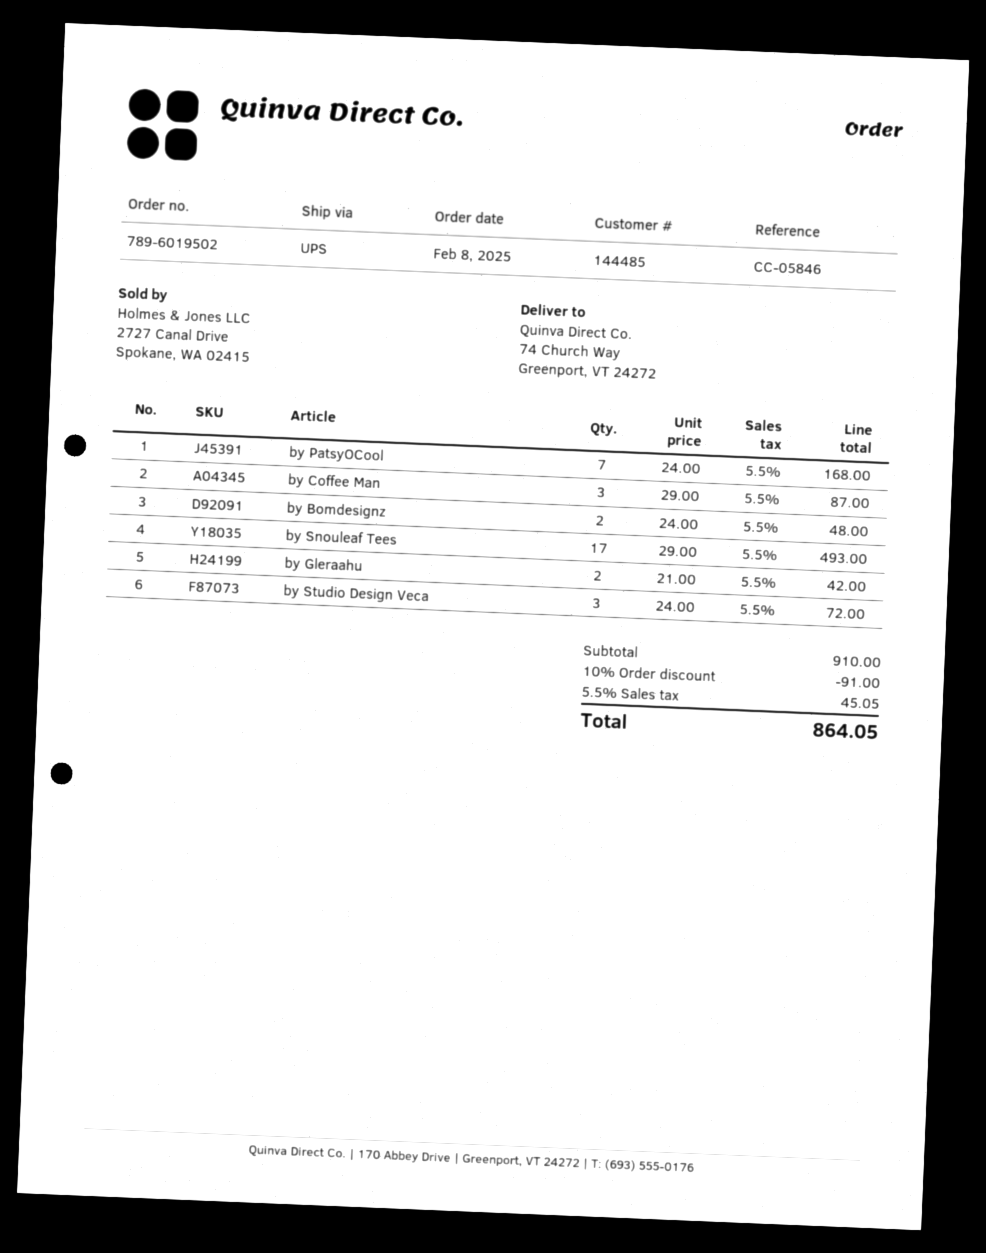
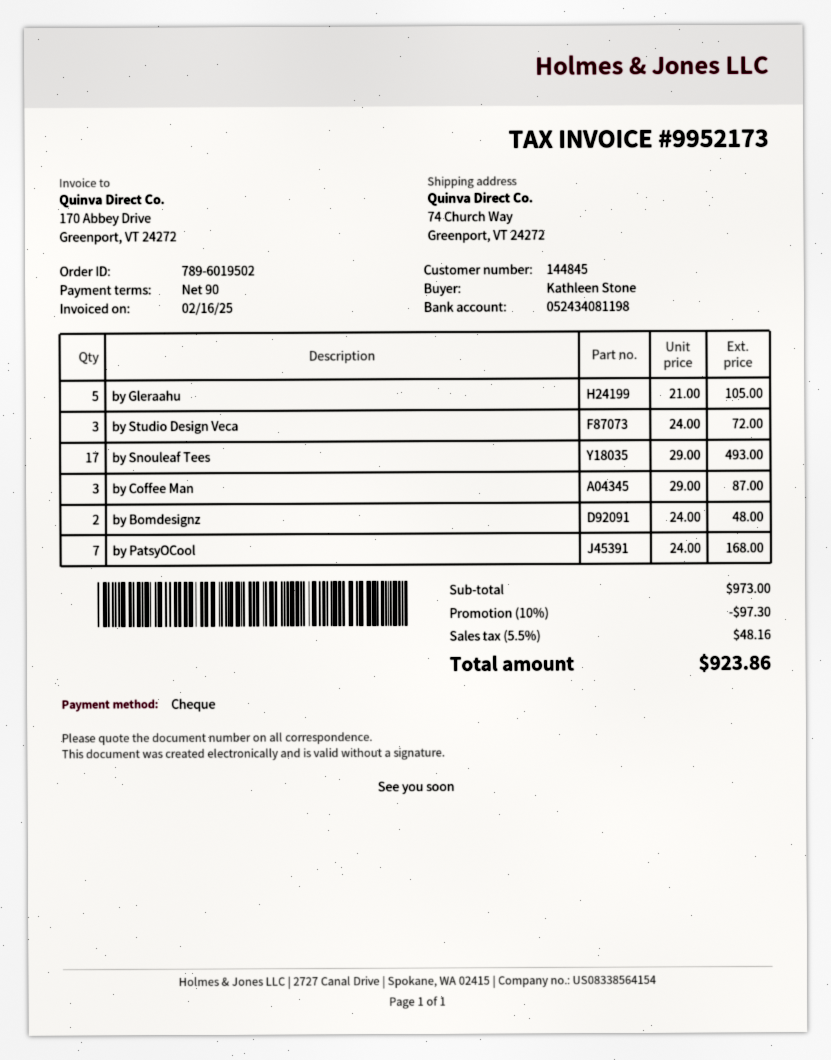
customer number: 144485 -> 144845
by Gleraahu: 2 x 21.00 = 42.00 -> 5 x 21.00 = 105.00
subtotal: 910.00 -> 973.00
discount: 10% = 91.00 -> 10% = 97.30
tax: 5.5% = 45.05 -> 5.5% = 48.16
total: 864.05 -> 923.86

